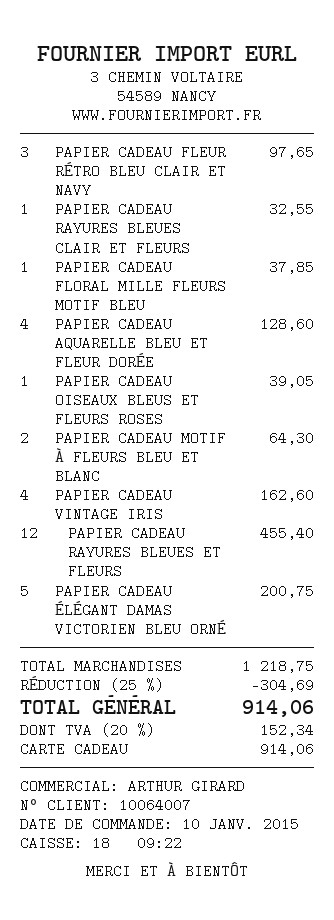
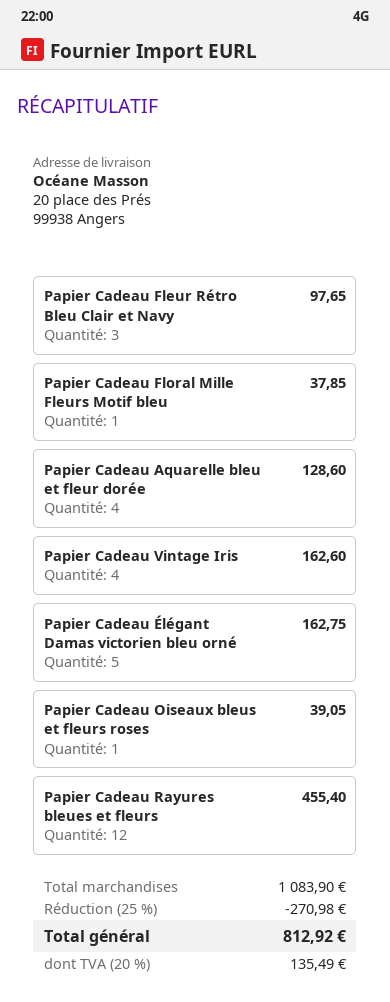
PAPIER CADEAU RAYURES BLEUES CLAIR ET FLEURS: 1 for 32.55 -> none
PAPIER CADEAU MOTIF À FLEURS BLEU ET BLANC: 2 for 64.30 -> none
PAPIER CADEAU ÉLÉGANT DAMAS VICTORIEN BLEU ORNÉ: 5 for 200.75 -> 5 for 162.75
subtotal: 1218.75 -> 1083.90
discount: 25% = 304.69 -> 25% = 270.98
tax: 20% = 152.34 -> 20% = 135.49
total: 914.06 -> 812.92

